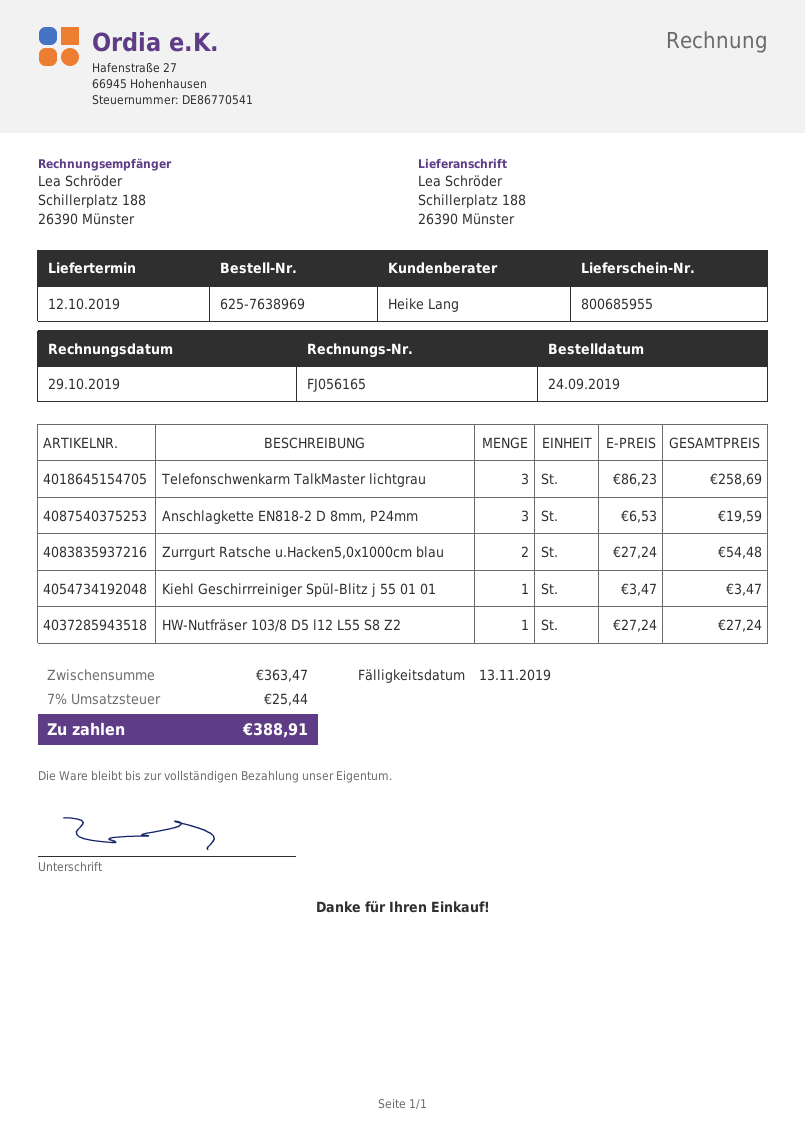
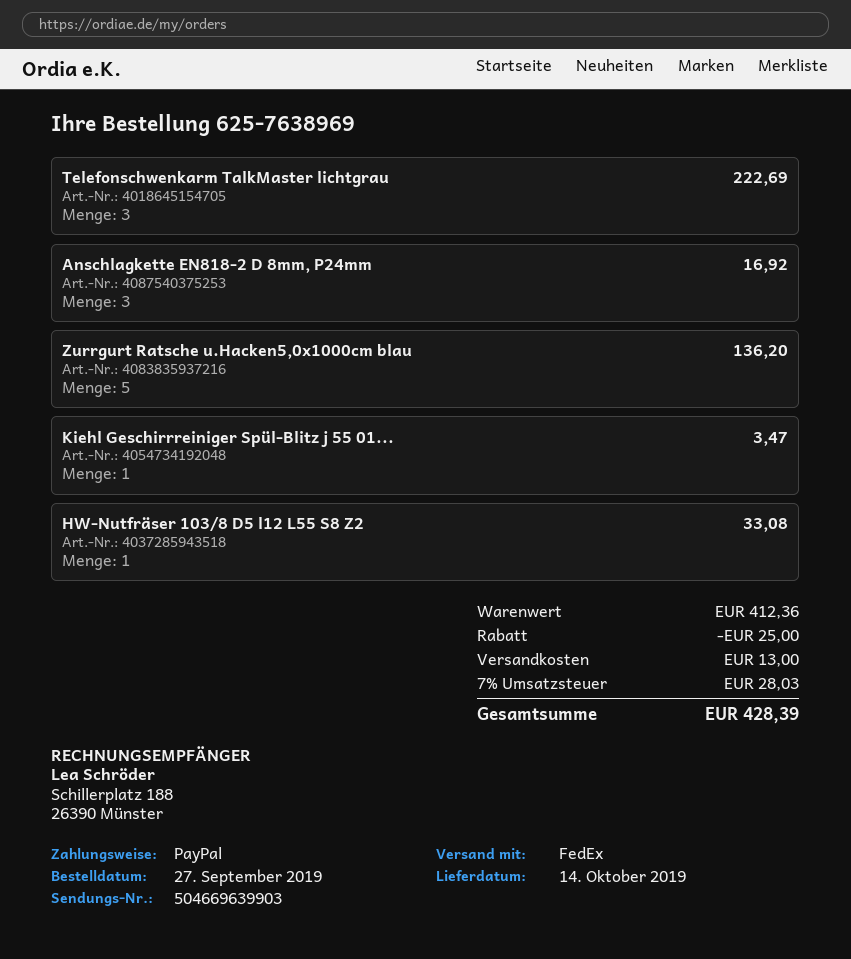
order date: 2019-09-24 -> 2019-09-27
delivery date: 2019-10-12 -> 2019-10-14
Telefonschwenkarm TalkMaster lichtgrau: 3 for 258.69 -> 3 for 222.69
Anschlagkette EN818-2 D 8mm, P24mm: 3 for 19.59 -> 3 for 16.92
Zurrgurt Ratsche u.Hacken5,0x1000cm blau: 2 for 54.48 -> 5 for 136.20
HW-Nutfräser 103/8 D5 l12 L55 S8 Z2: 1 for 27.24 -> 1 for 33.08
subtotal: 363.47 -> 412.36
discount: none -> 25.00
shipping: none -> 13.00
tax: 7% = 25.44 -> 7% = 28.03
total: 388.91 -> 428.39

